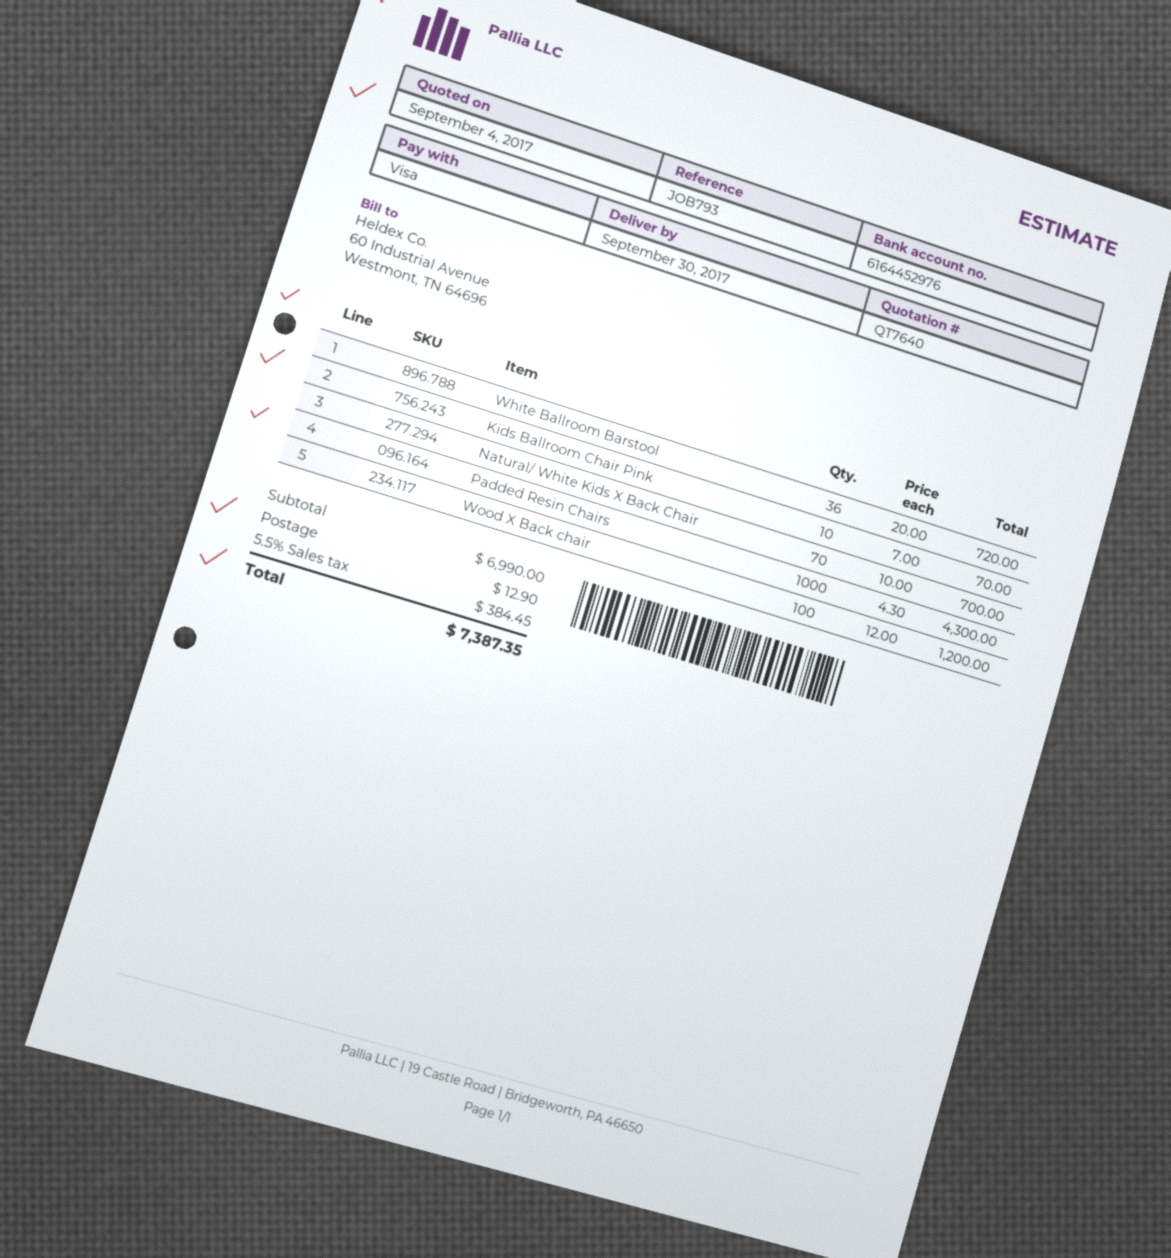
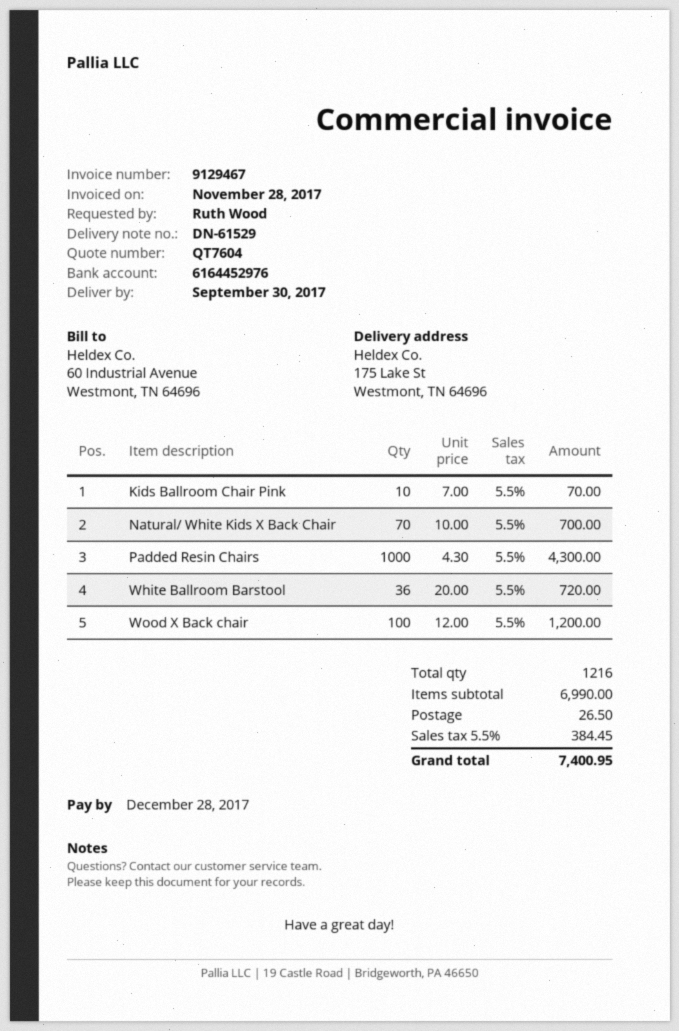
quote number: QT7640 -> QT7604
shipping: 12.90 -> 26.50
total: 7387.35 -> 7400.95

